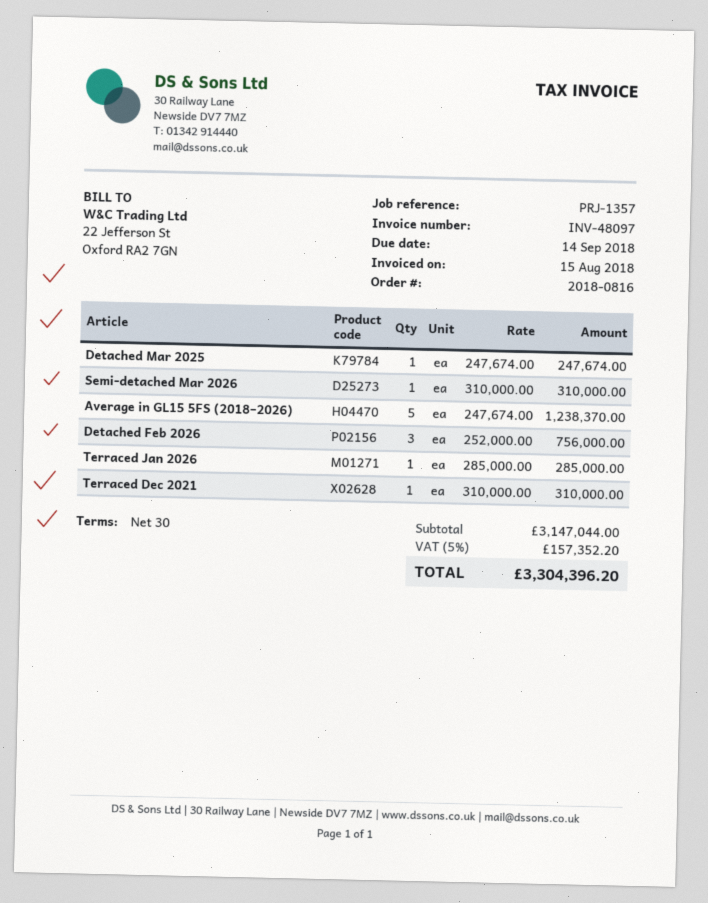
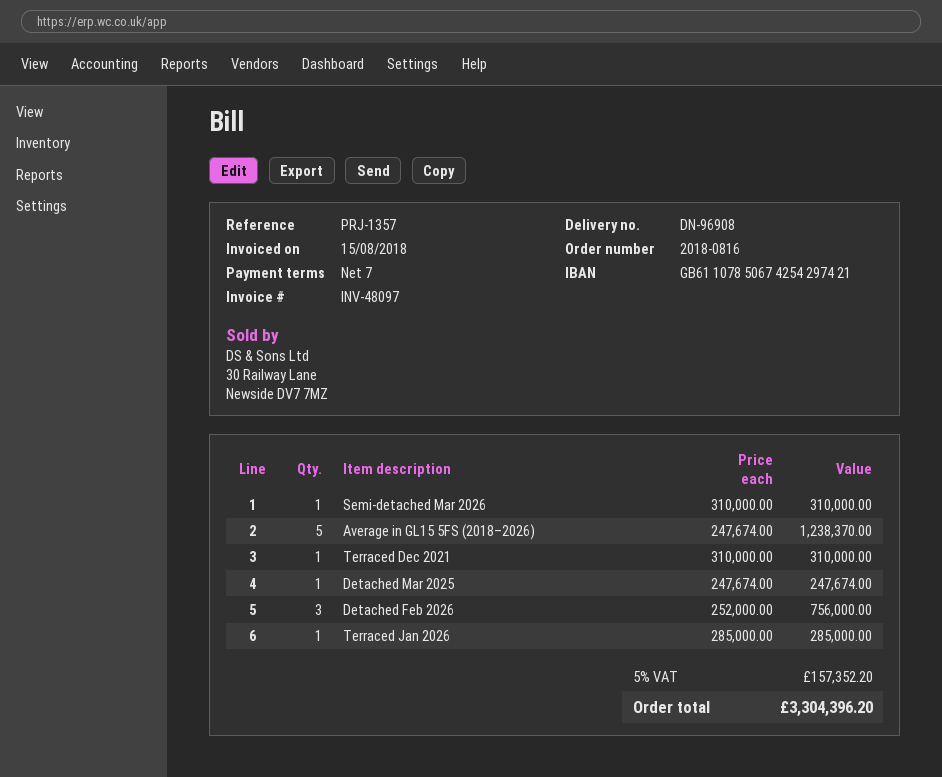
payment terms: 30 days -> 7 days

